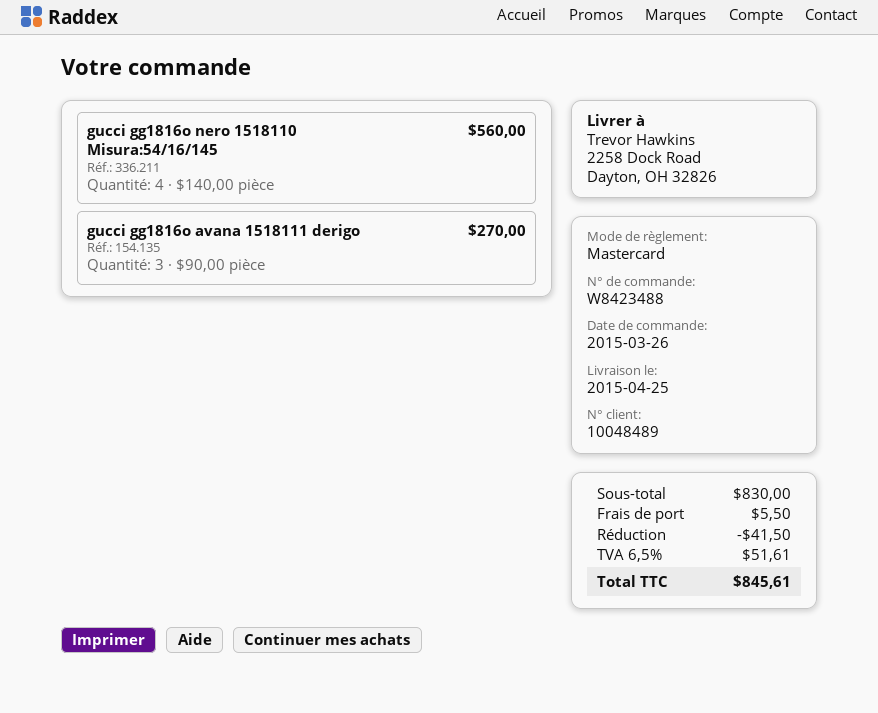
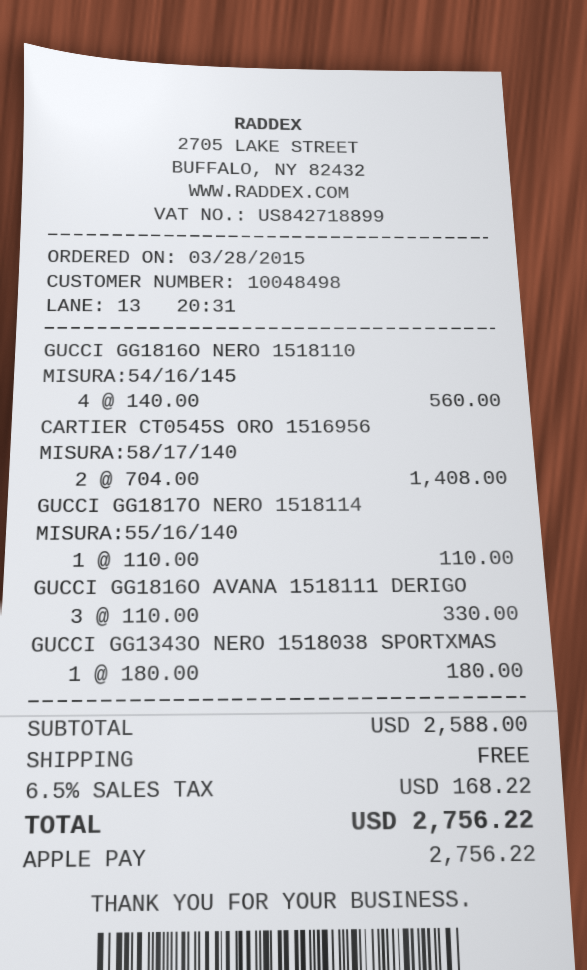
order date: 2015-03-26 -> 2015-03-28
customer number: 10048489 -> 10048498
payment method: Mastercard -> Apple Pay
gucci gg1816o avana 1518111 derigo: 3 x 90.00 = 270.00 -> 3 x 110.00 = 330.00
CARTIER CT0545S ORO 1516956 MISURA:58/17/140: none -> 2 x 704.00 = 1408.00
GUCCI GG1817O NERO 1518114 MISURA:55/16/140: none -> 1 x 110.00 = 110.00
GUCCI GG1343O NERO 1518038 SPORTXMAS: none -> 1 x 180.00 = 180.00
subtotal: 830.00 -> 2588.00
discount: 41.50 -> none
shipping: 5.50 -> 0.00
tax: 6.5% = 51.61 -> 6.5% = 168.22
total: 845.61 -> 2756.22

